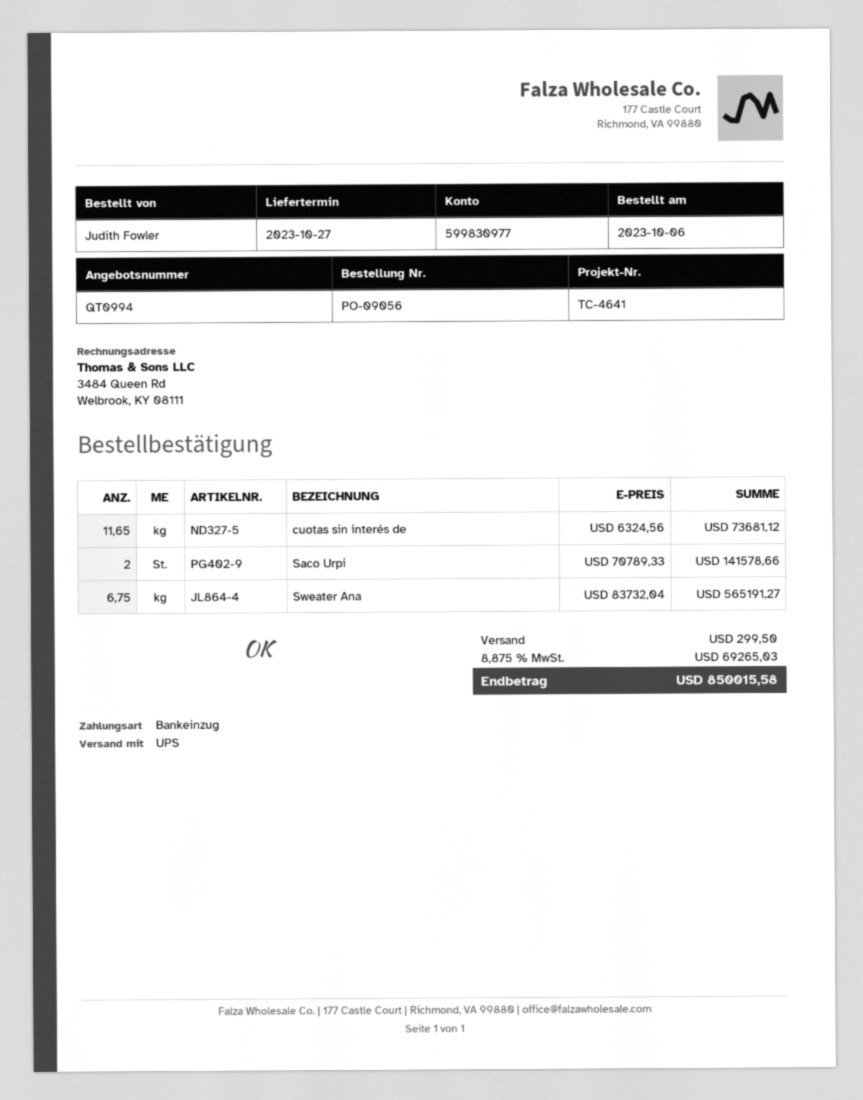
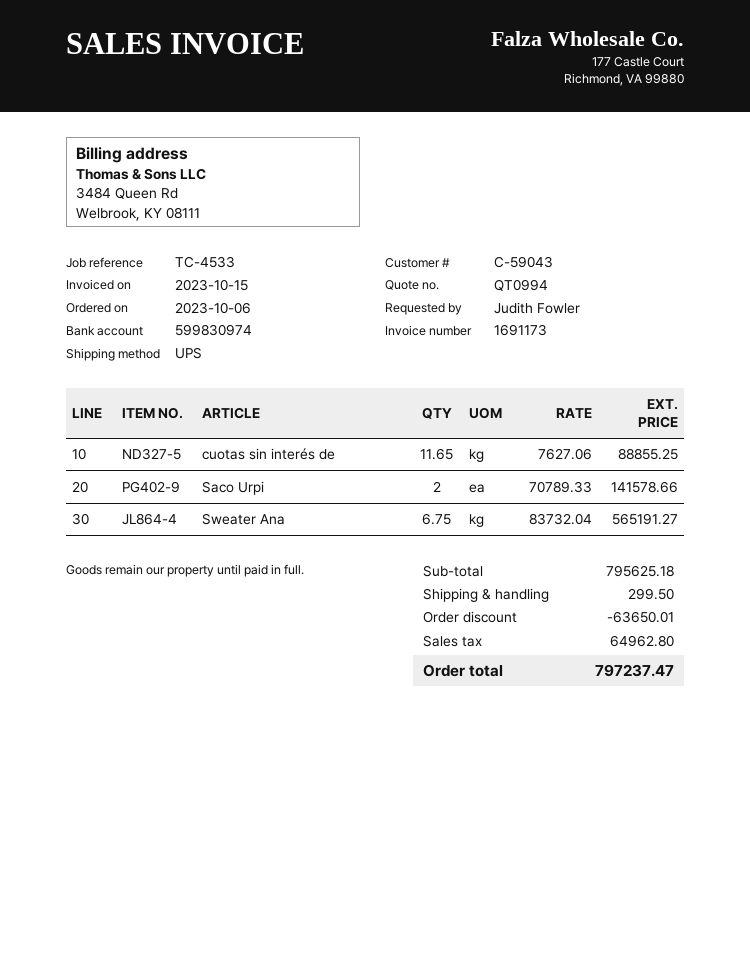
reference: TC-4641 -> TC-4533
bank account: 599830977 -> 599830974
cuotas sin interés de: 11.65 x 6324.56 = 73681.12 -> 11.65 x 7627.06 = 88855.25
discount: none -> 63650.01
tax: 69265.03 -> 64962.80
total: 850015.58 -> 797237.47

